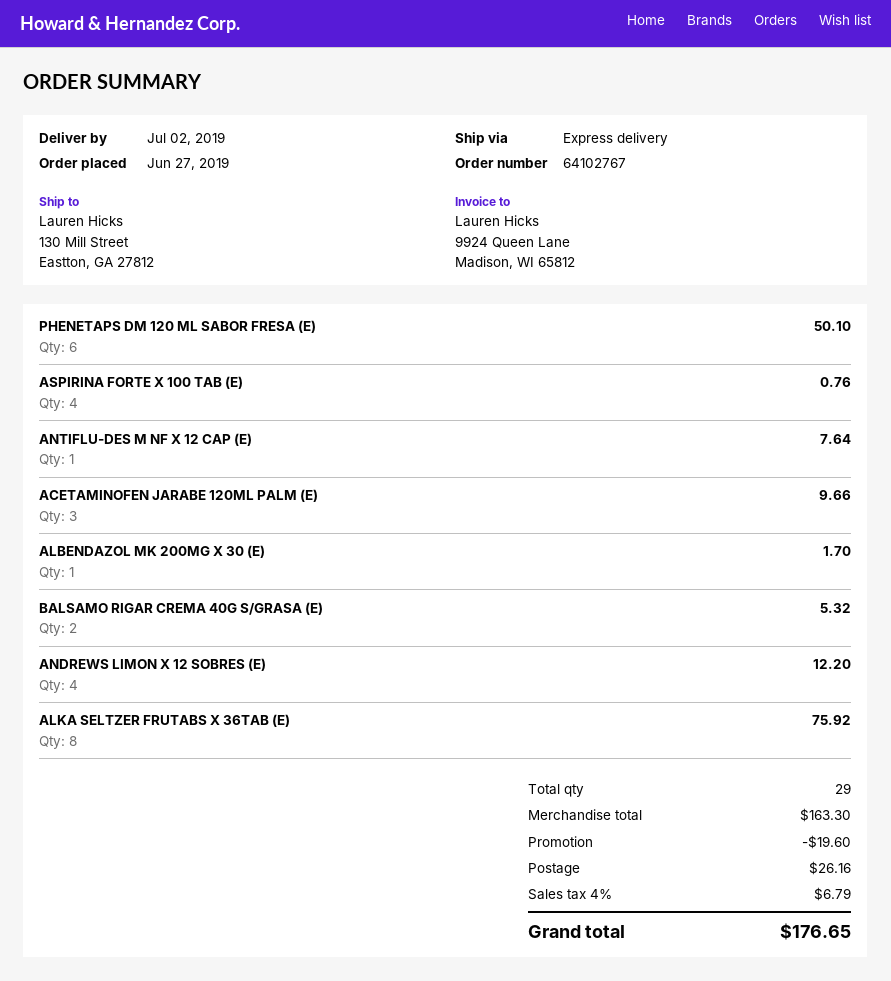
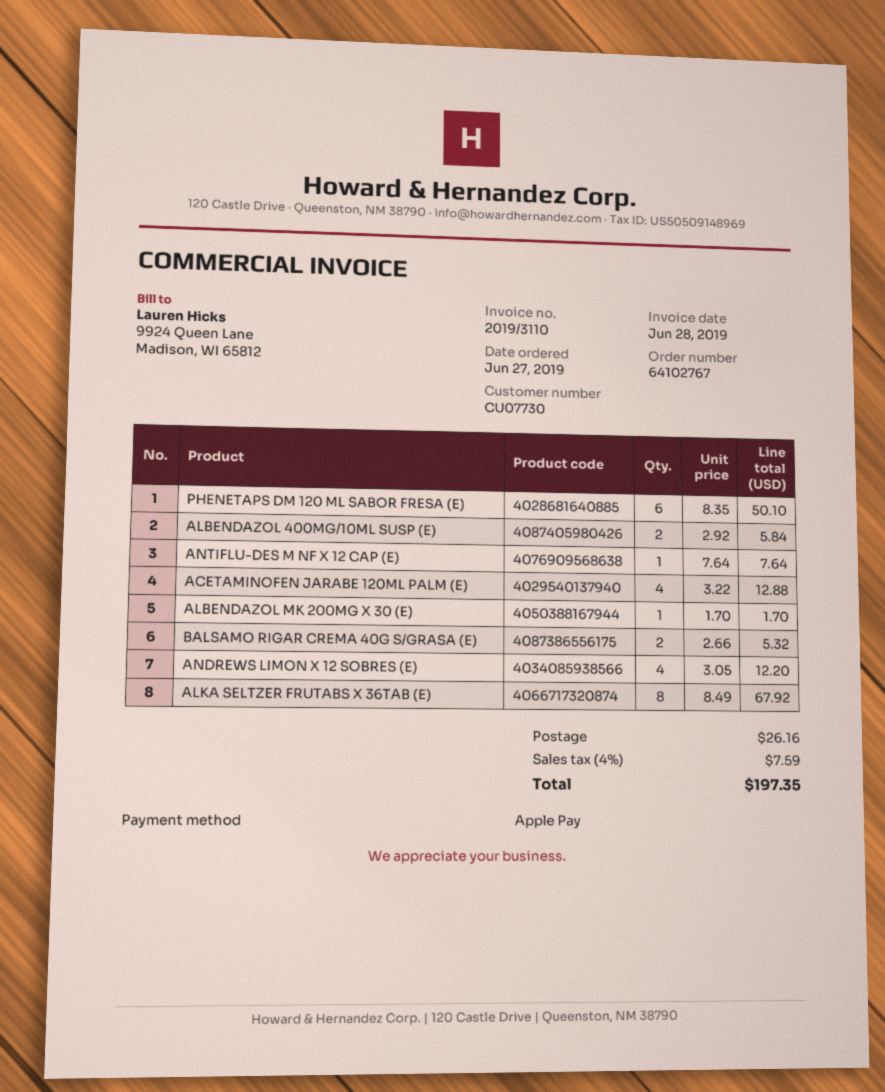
ASPIRINA FORTE X 100 TAB (E): 4 for 0.76 -> none
ACETAMINOFEN JARABE 120ML PALM (E): 3 for 9.66 -> 4 for 12.88
ALKA SELTZER FRUTABS X 36TAB (E): 8 for 75.92 -> 8 for 67.92
ALBENDAZOL 400MG/10ML SUSP (E): none -> 2 for 5.84
discount: 19.60 -> none
tax: 4% = 6.79 -> 4% = 7.59
total: 176.65 -> 197.35

